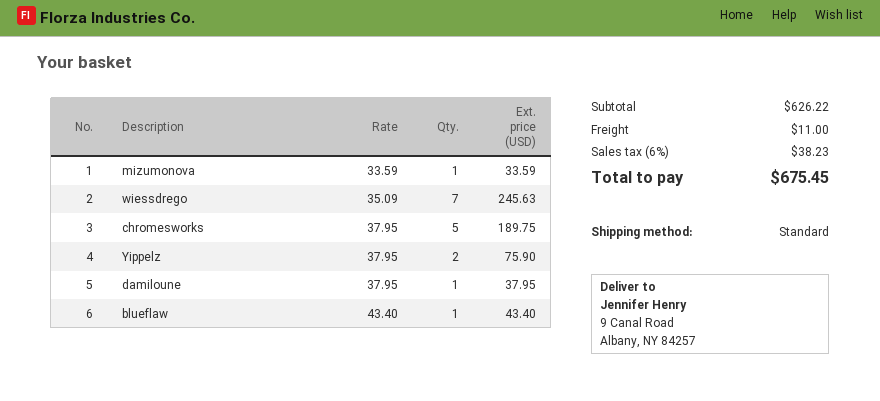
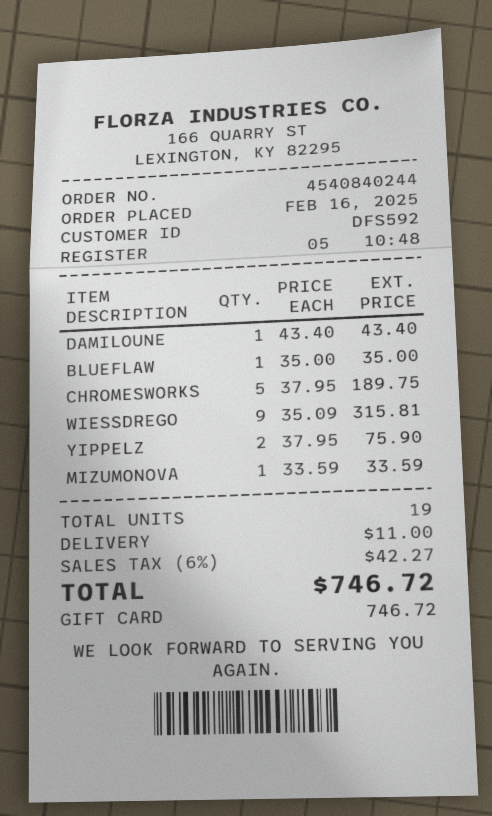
wiessdrego: 7 x 35.09 = 245.63 -> 9 x 35.09 = 315.81
damiloune: 1 x 37.95 = 37.95 -> 1 x 43.40 = 43.40
blueflaw: 1 x 43.40 = 43.40 -> 1 x 35.00 = 35.00
tax: 6% = 38.23 -> 6% = 42.27
total: 675.45 -> 746.72

